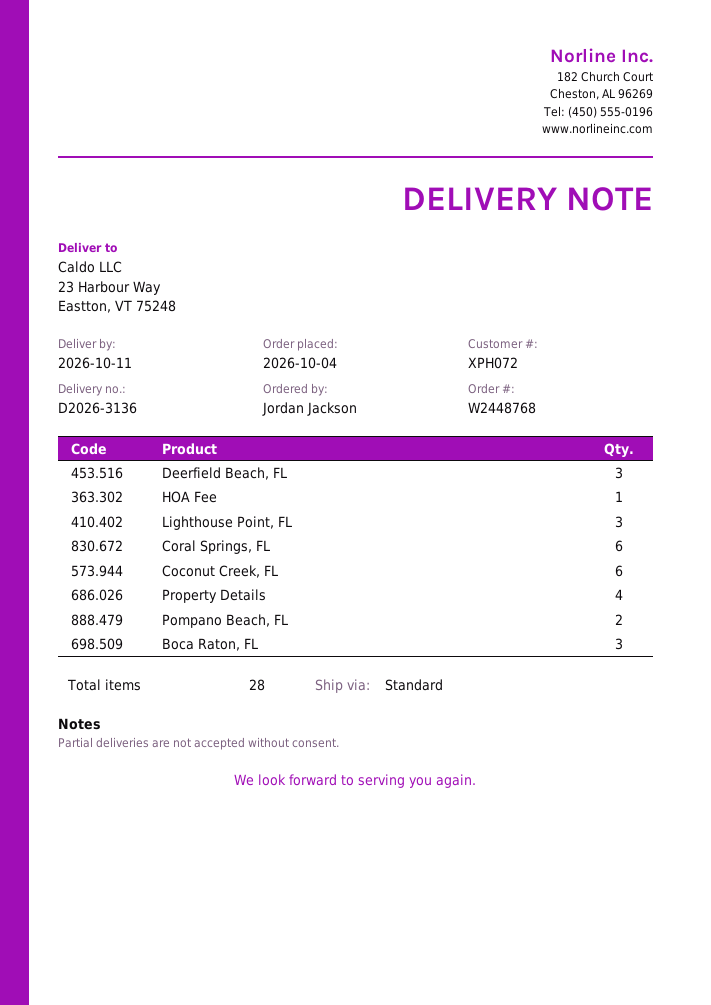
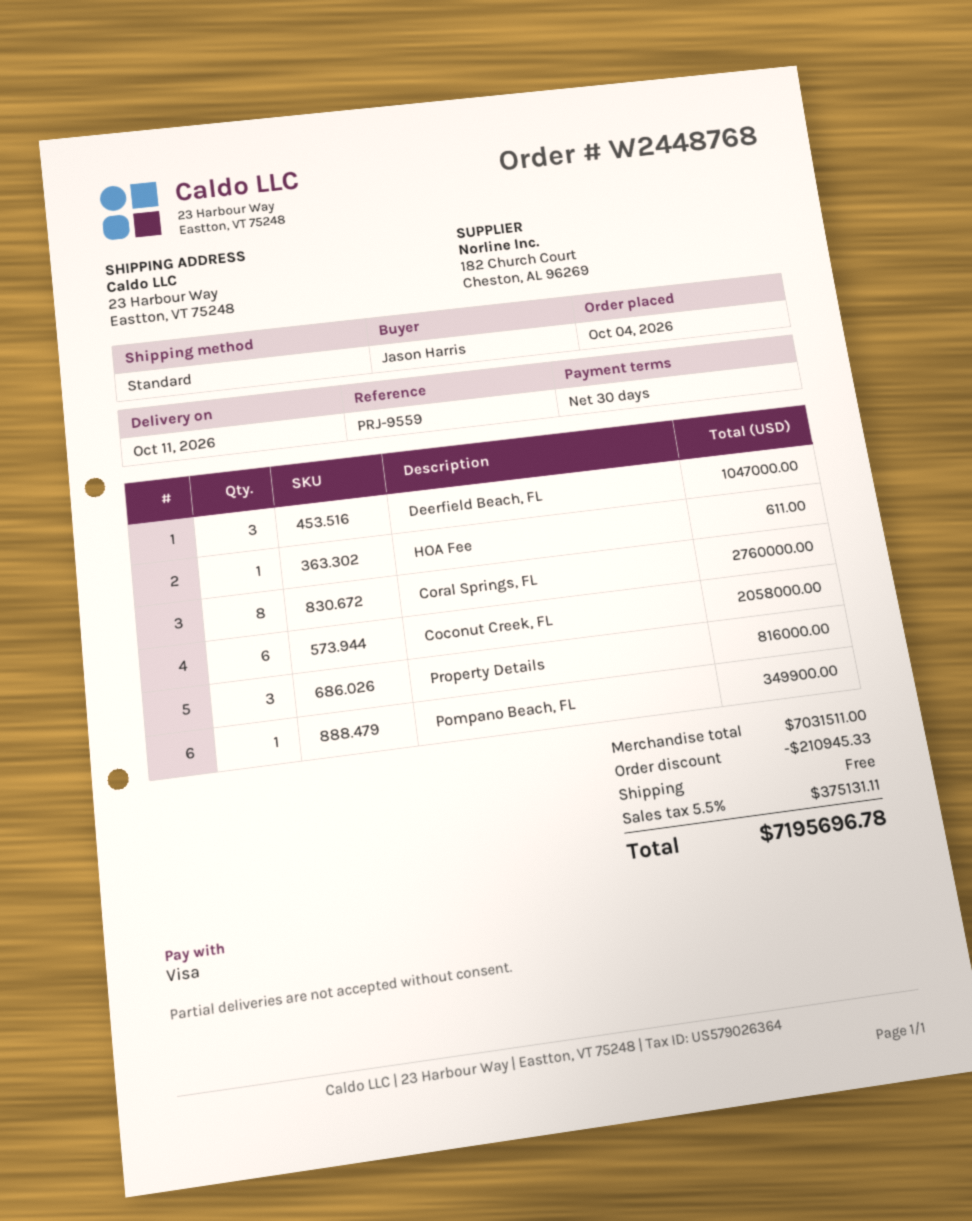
ordered by: Jordan Jackson -> Jason Harris
Lighthouse Point, FL: 3 -> none
Coral Springs, FL: 6 -> 8
Property Details: 4 -> 3
Pompano Beach, FL: 2 -> 1
Boca Raton, FL: 3 -> none

